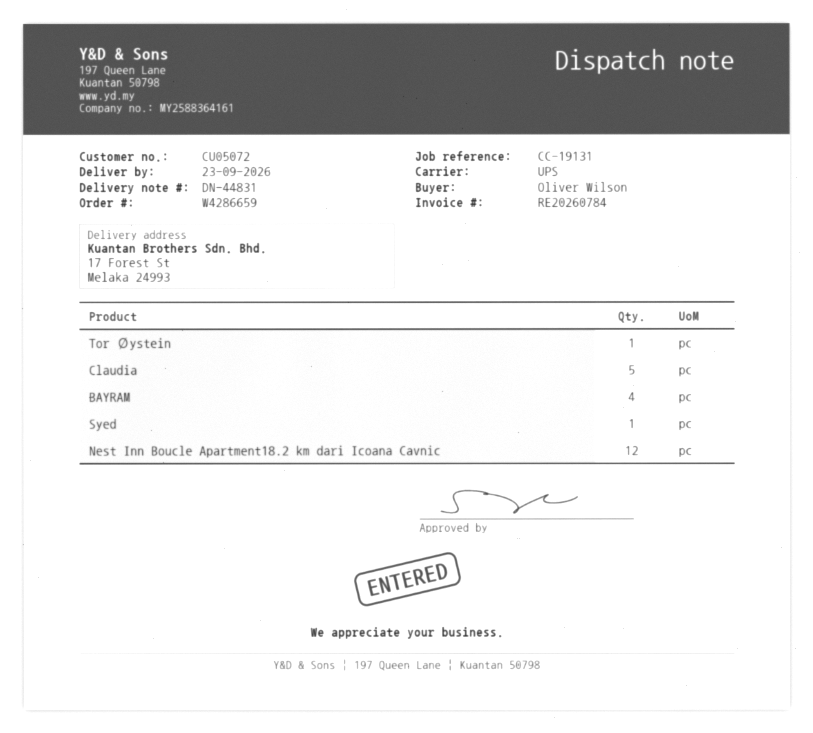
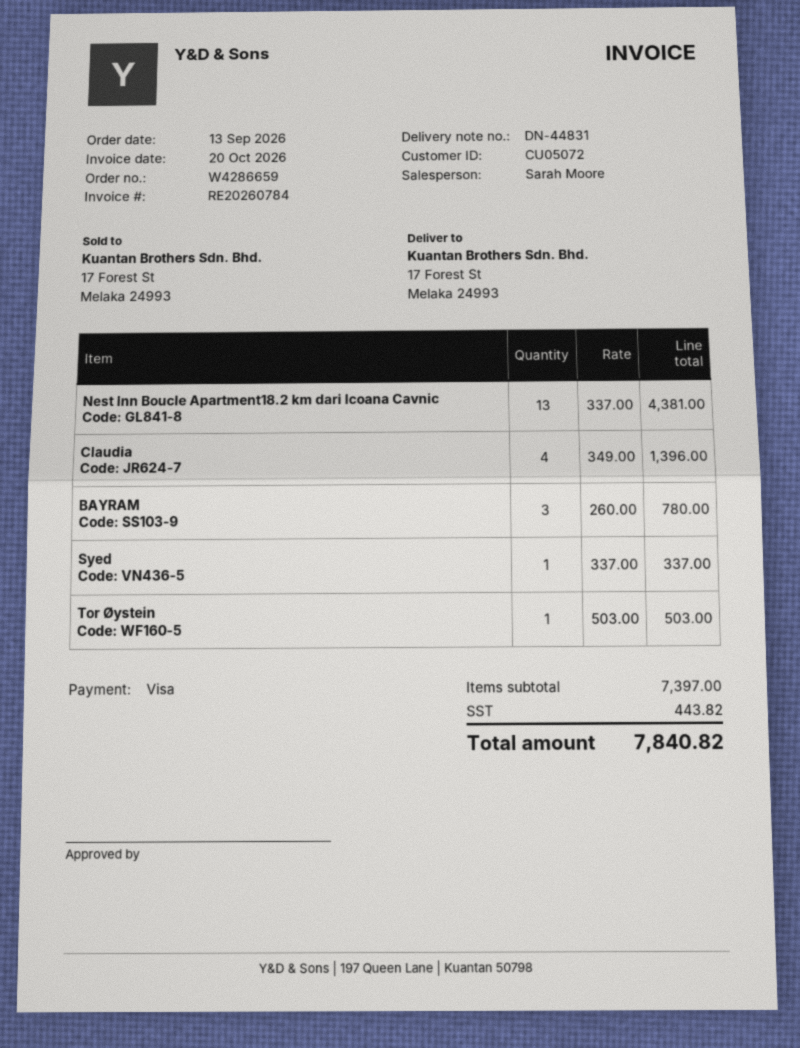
Claudia: 5 -> 4
BAYRAM: 4 -> 3
Nest Inn Boucle Apartment18.2 km dari Icoana Cavnic: 12 -> 13

